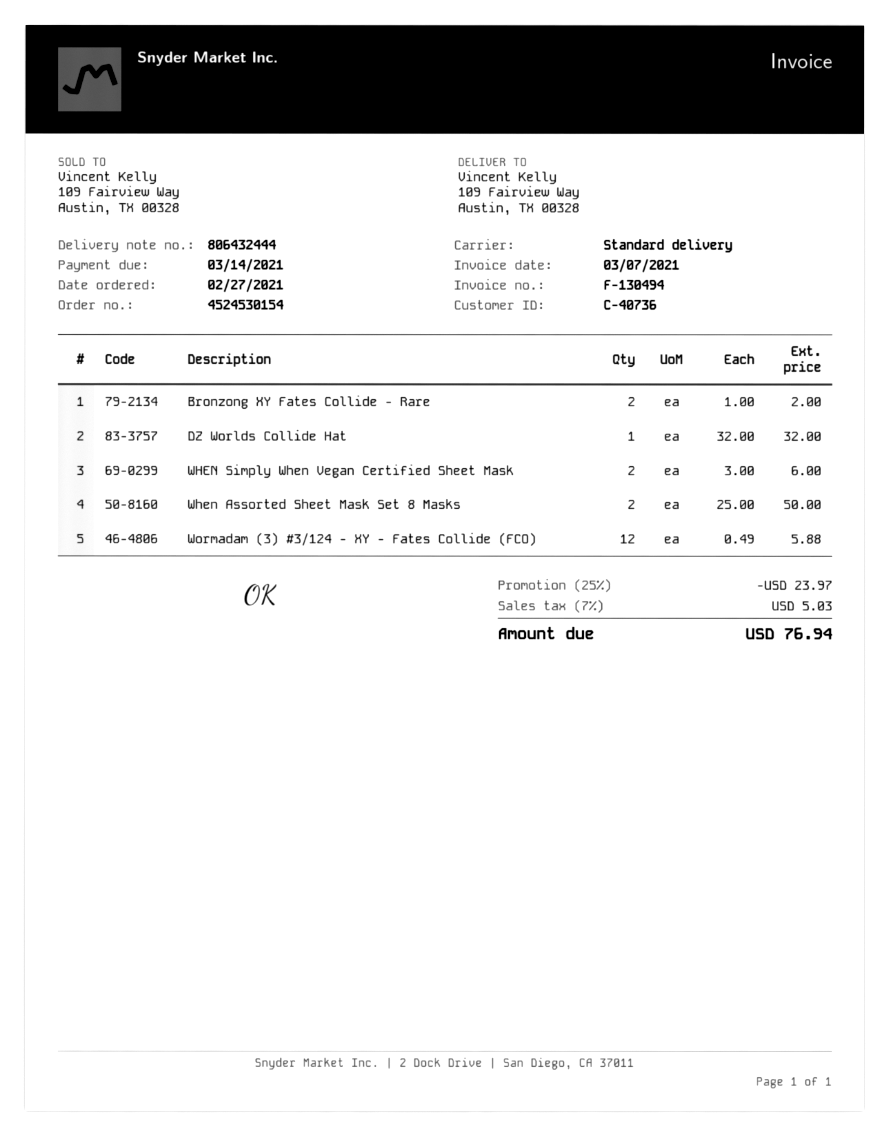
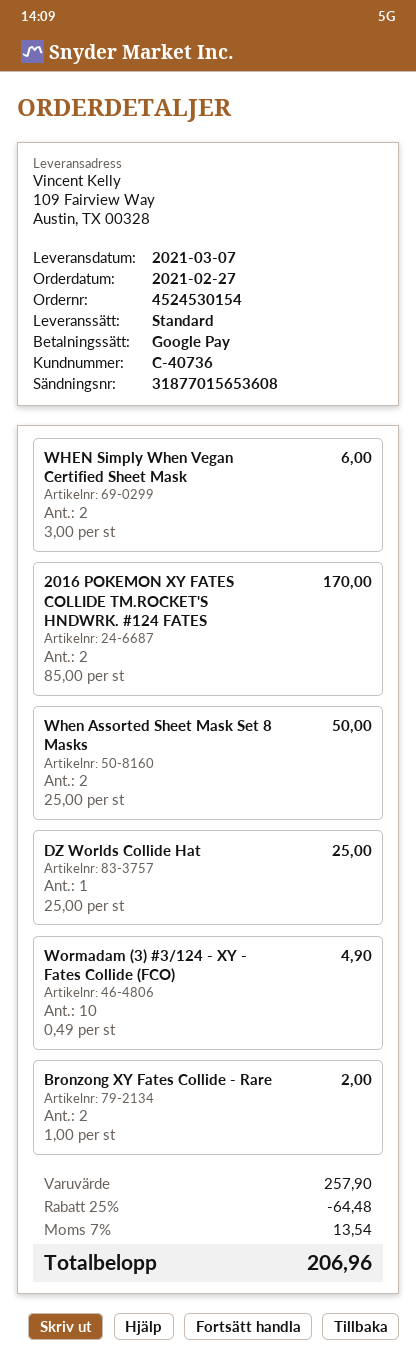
DZ Worlds Collide Hat: 1 x 32.00 = 32.00 -> 1 x 25.00 = 25.00
Wormadam (3) #3/124 - XY - Fates Collide (FCO): 12 x 0.49 = 5.88 -> 10 x 0.49 = 4.90
2016 POKEMON XY FATES COLLIDE TM.ROCKET'S HNDWRK. #124 FATES: none -> 2 x 85.00 = 170.00
discount: 25% = 23.97 -> 25% = 64.48
tax: 7% = 5.03 -> 7% = 13.54
total: 76.94 -> 206.96

